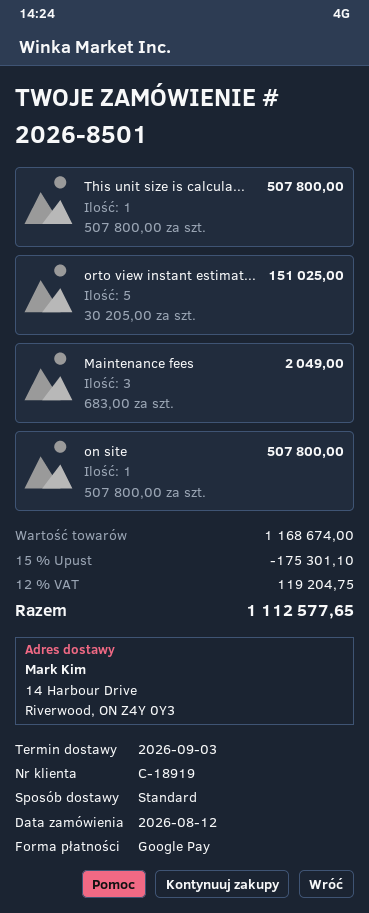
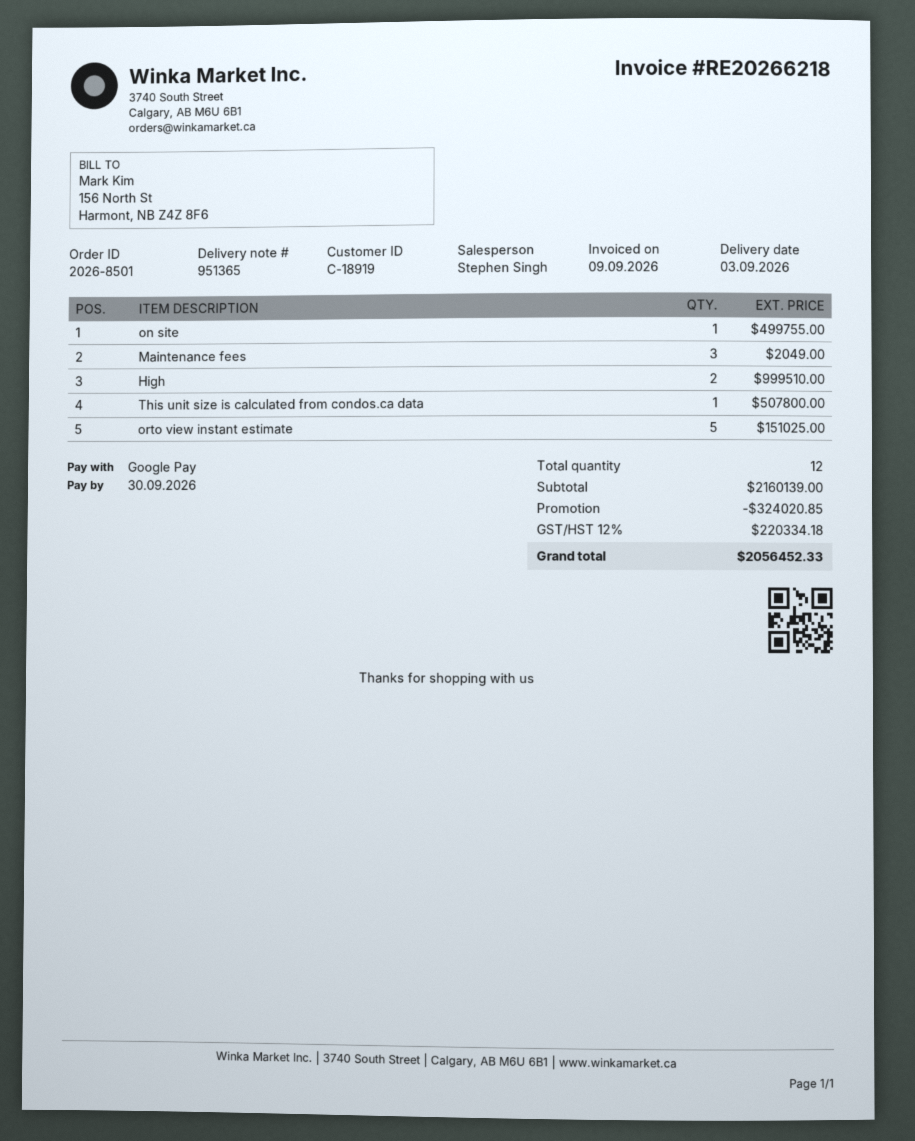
on site: 1 for 507800.00 -> 1 for 499755.00
High: none -> 2 for 999510.00
subtotal: 1168674.00 -> 2160139.00
discount: 175301.10 -> 324020.85
tax: 12% = 119204.75 -> 12% = 220334.18
total: 1112577.65 -> 2056452.33

